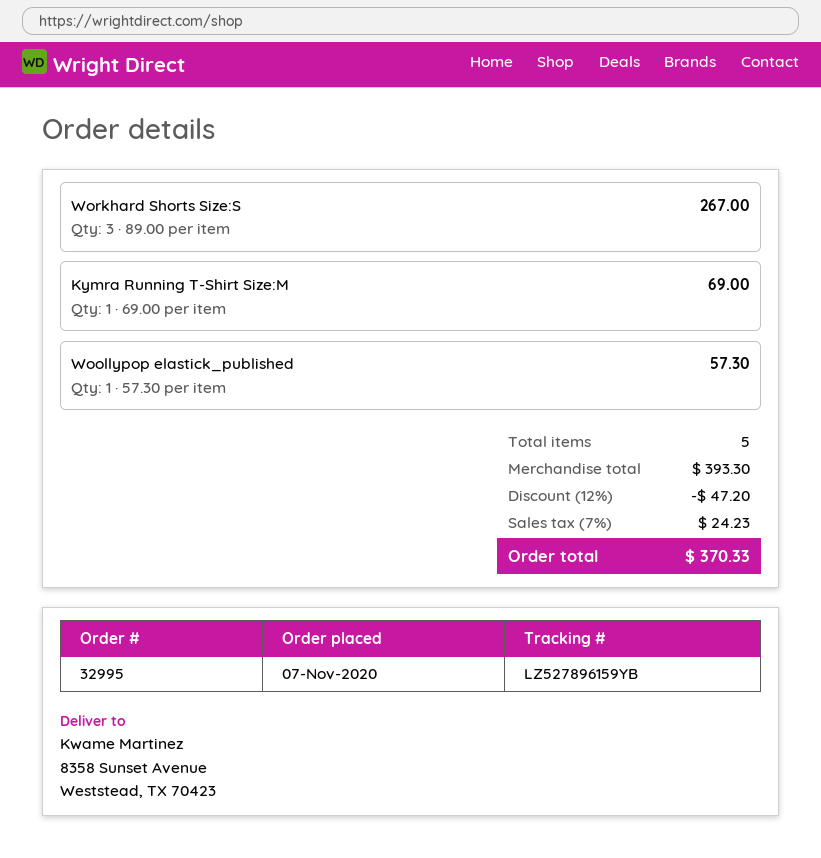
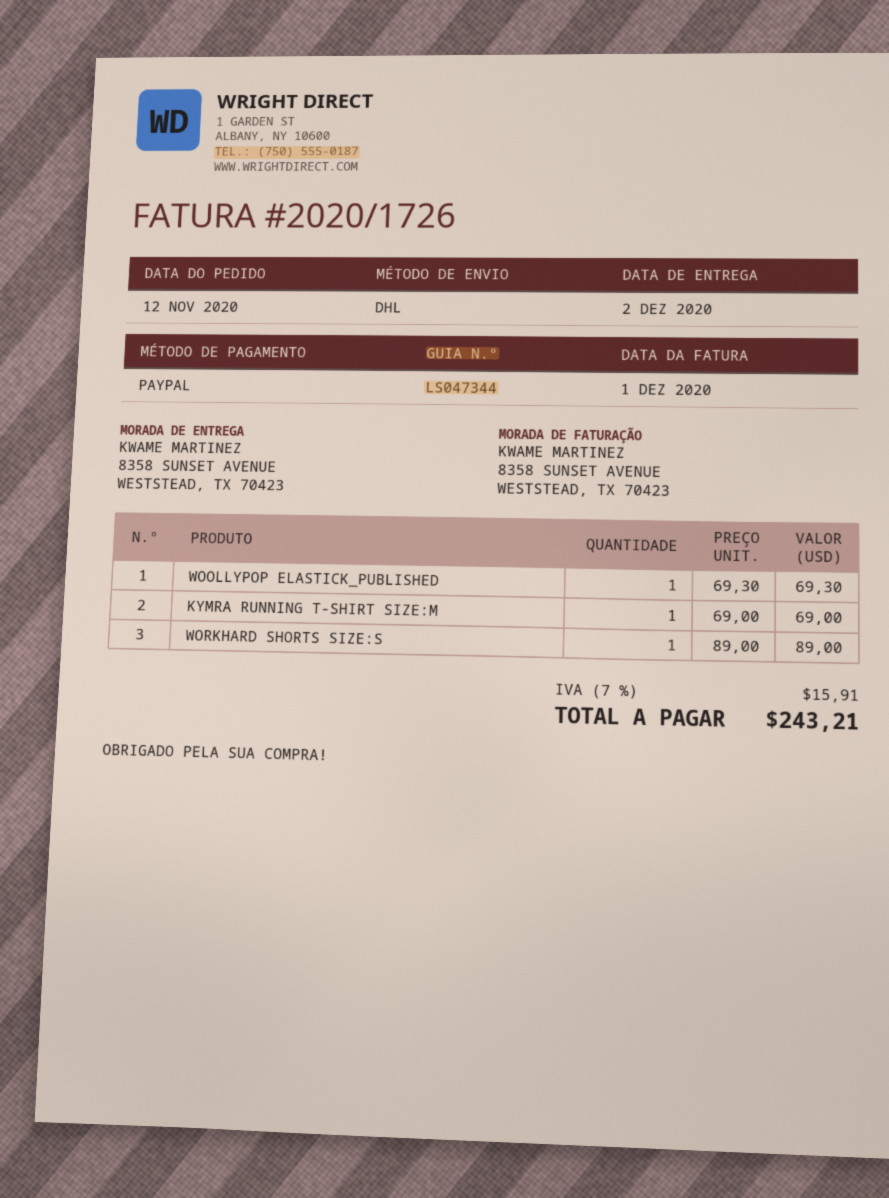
order date: 2020-11-07 -> 2020-11-12
Workhard Shorts Size:S: 3 x 89.00 = 267.00 -> 1 x 89.00 = 89.00
Woollypop elastick_published: 1 x 57.30 = 57.30 -> 1 x 69.30 = 69.30
discount: 12% = 47.20 -> none
tax: 7% = 24.23 -> 7% = 15.91
total: 370.33 -> 243.21

